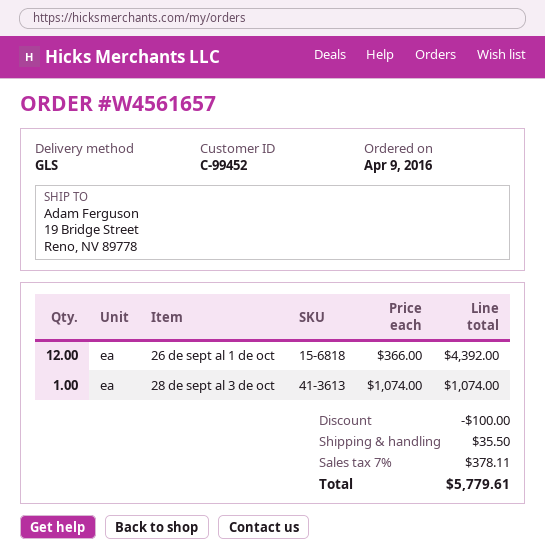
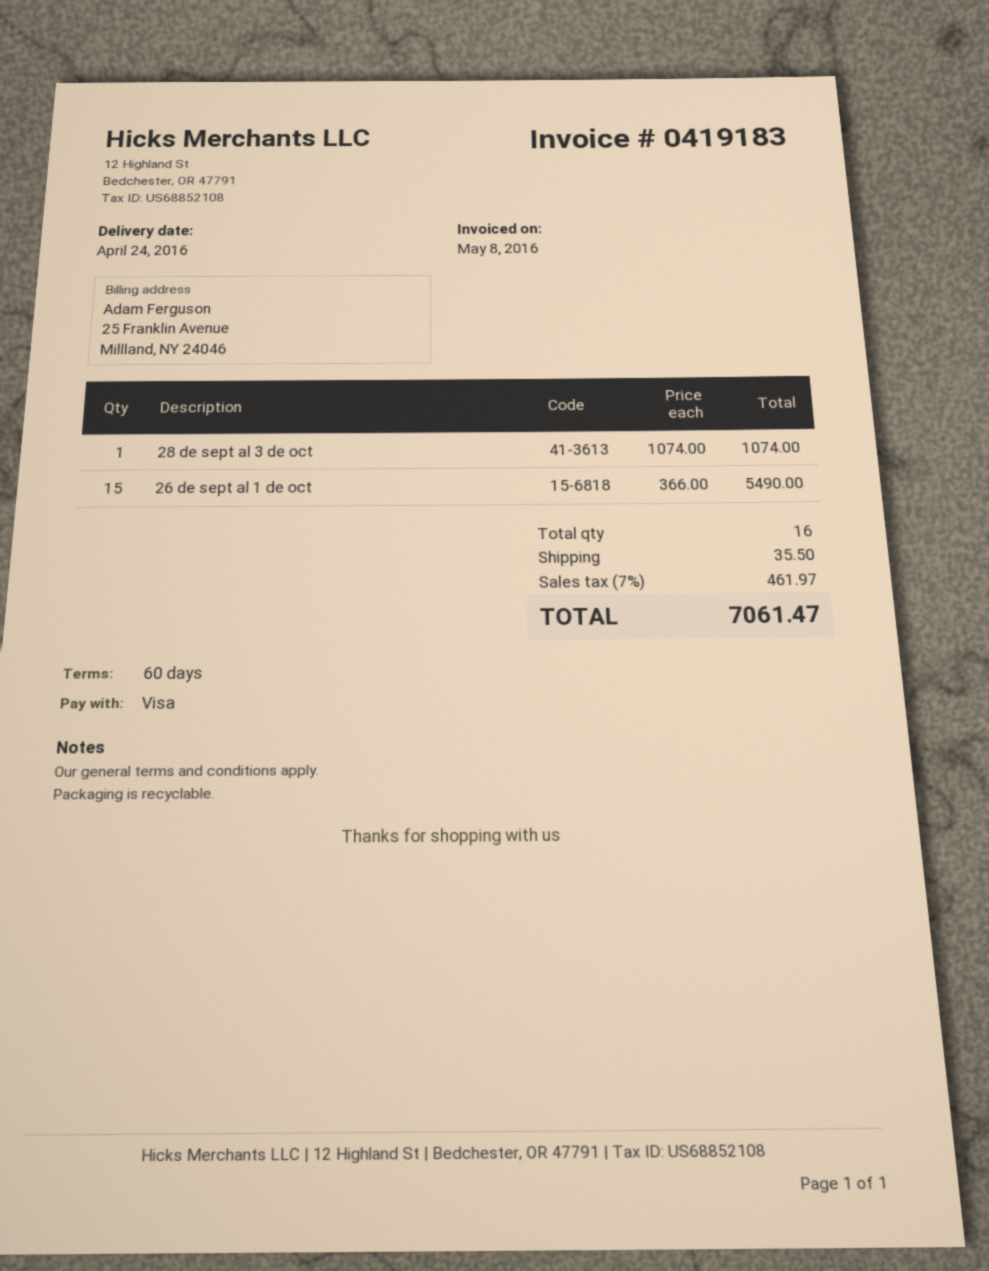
26 de sept al 1 de oct: 12 x 366.00 = 4392.00 -> 15 x 366.00 = 5490.00
discount: 100.00 -> none
tax: 7% = 378.11 -> 7% = 461.97
total: 5779.61 -> 7061.47

